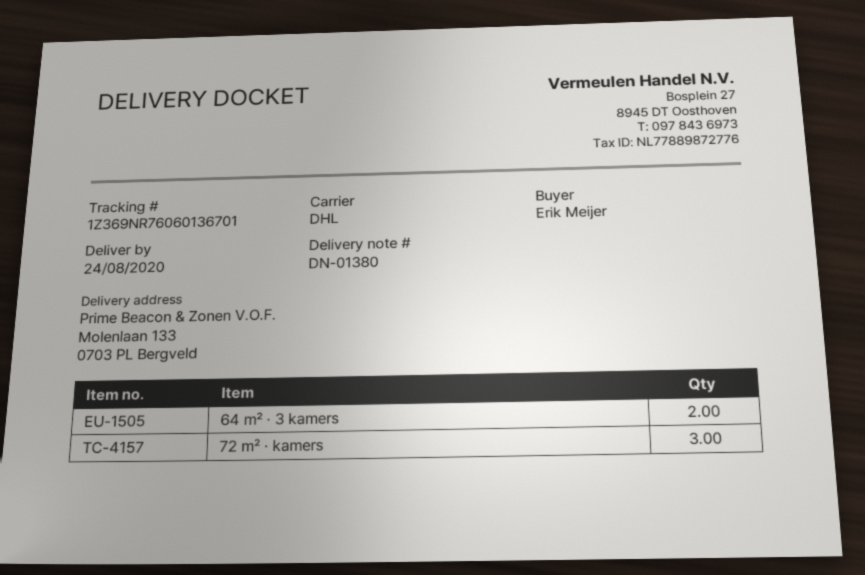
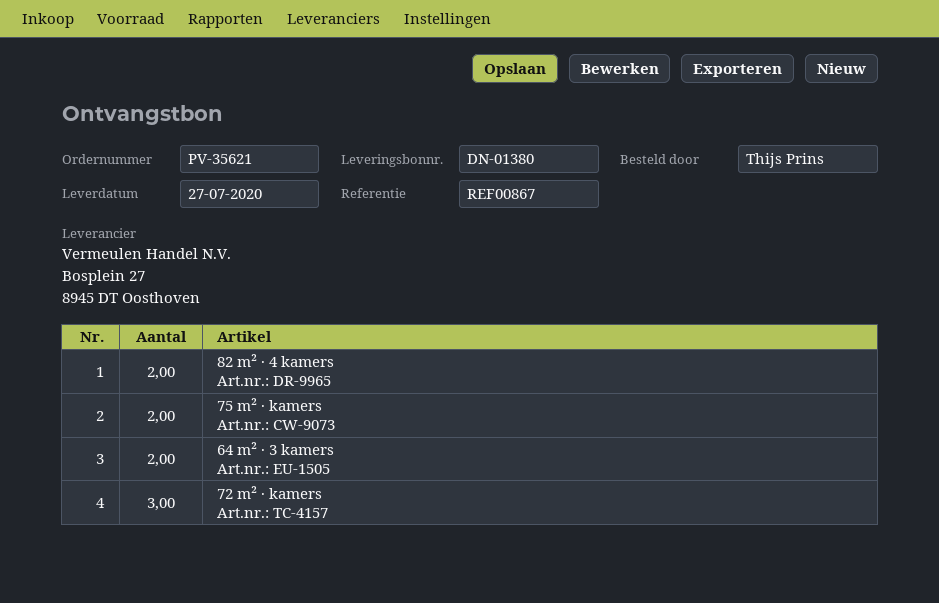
delivery date: 2020-08-24 -> 2020-07-27
ordered by: Erik Meijer -> Thijs Prins
82 m² · 4 kamers: none -> 2
75 m² · kamers: none -> 2

